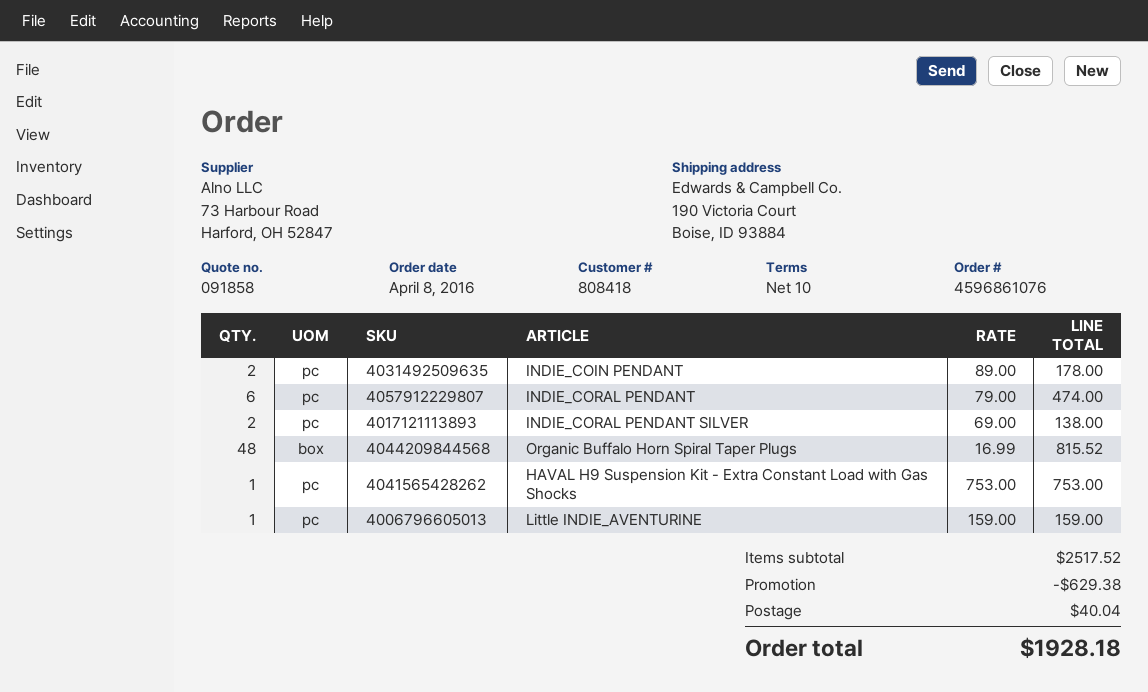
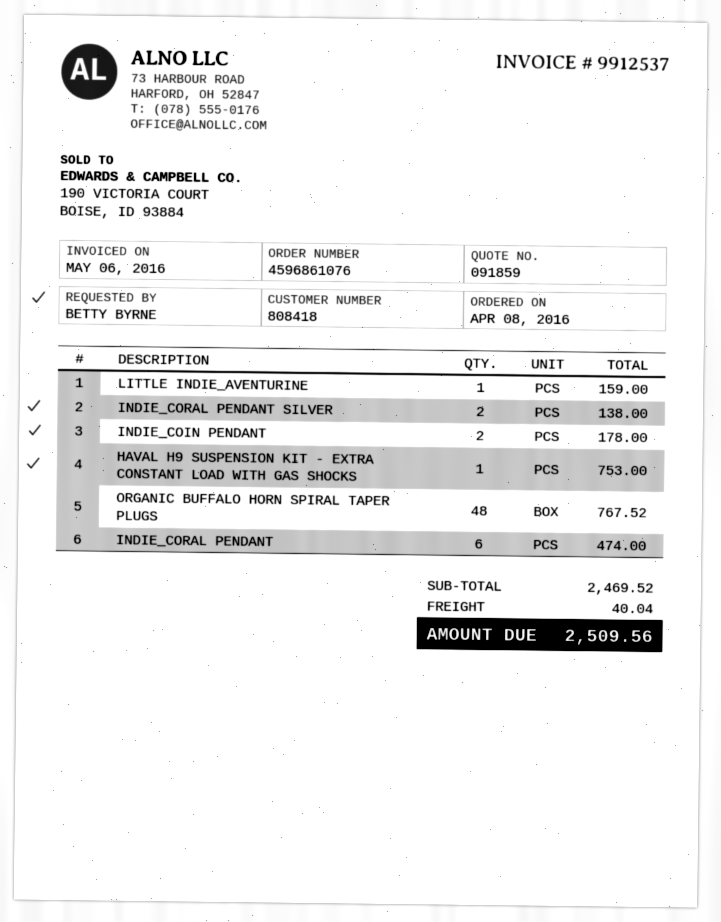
quote number: 091858 -> 091859
Organic Buffalo Horn Spiral Taper Plugs: 48 for 815.52 -> 48 for 767.52
subtotal: 2517.52 -> 2469.52
discount: 629.38 -> none
total: 1928.18 -> 2509.56

